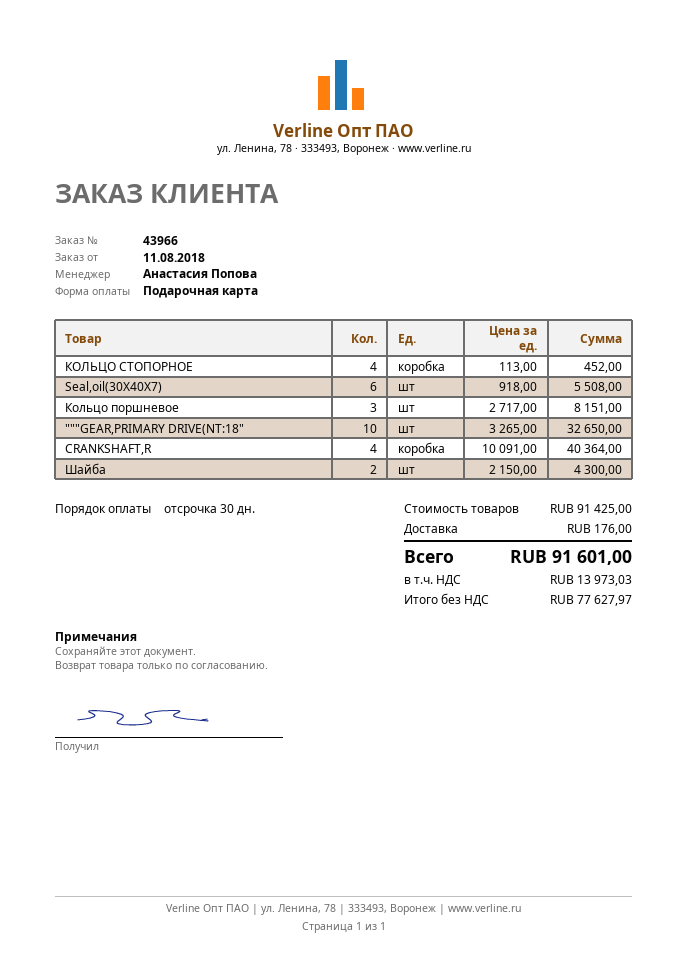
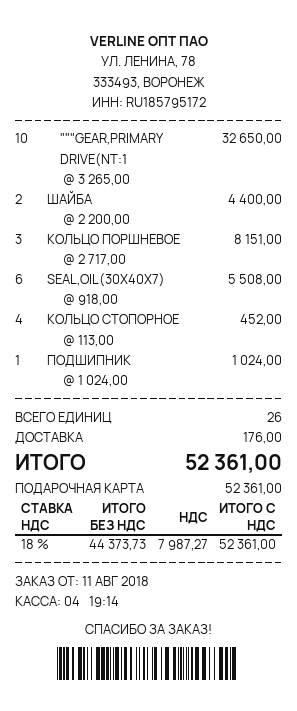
CRANKSHAFT,R: 4 x 10091.00 = 40364.00 -> none
Шайба: 2 x 2150.00 = 4300.00 -> 2 x 2200.00 = 4400.00
ПОДШИПНИК: none -> 1 x 1024.00 = 1024.00
net: 77627.97 -> 44373.73
tax: 13973.03 -> 7987.27
total: 91601.00 -> 52361.00

